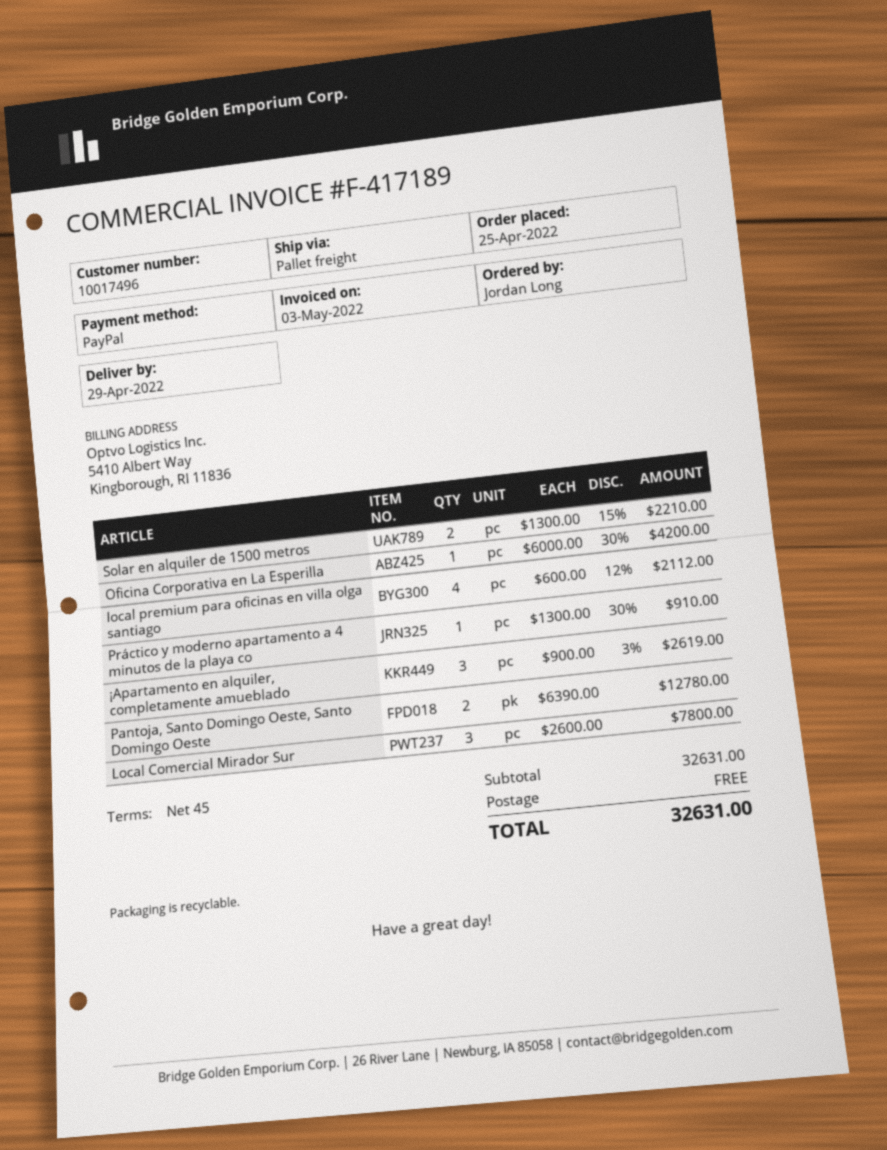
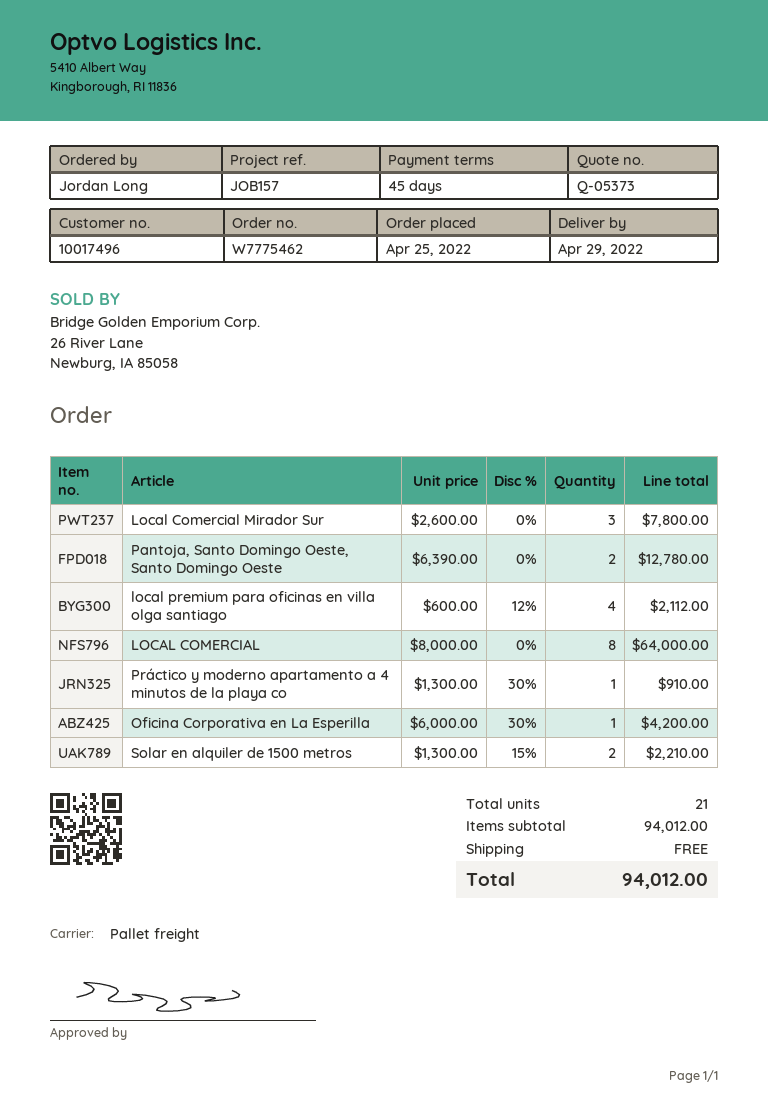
¡Apartamento en alquiler, completamente amueblado: 3 x 900.00 - 3% = 2619.00 -> none
LOCAL COMERCIAL: none -> 8 x 8000.00 = 64000.00
subtotal: 32631.00 -> 94012.00
total: 32631.00 -> 94012.00

